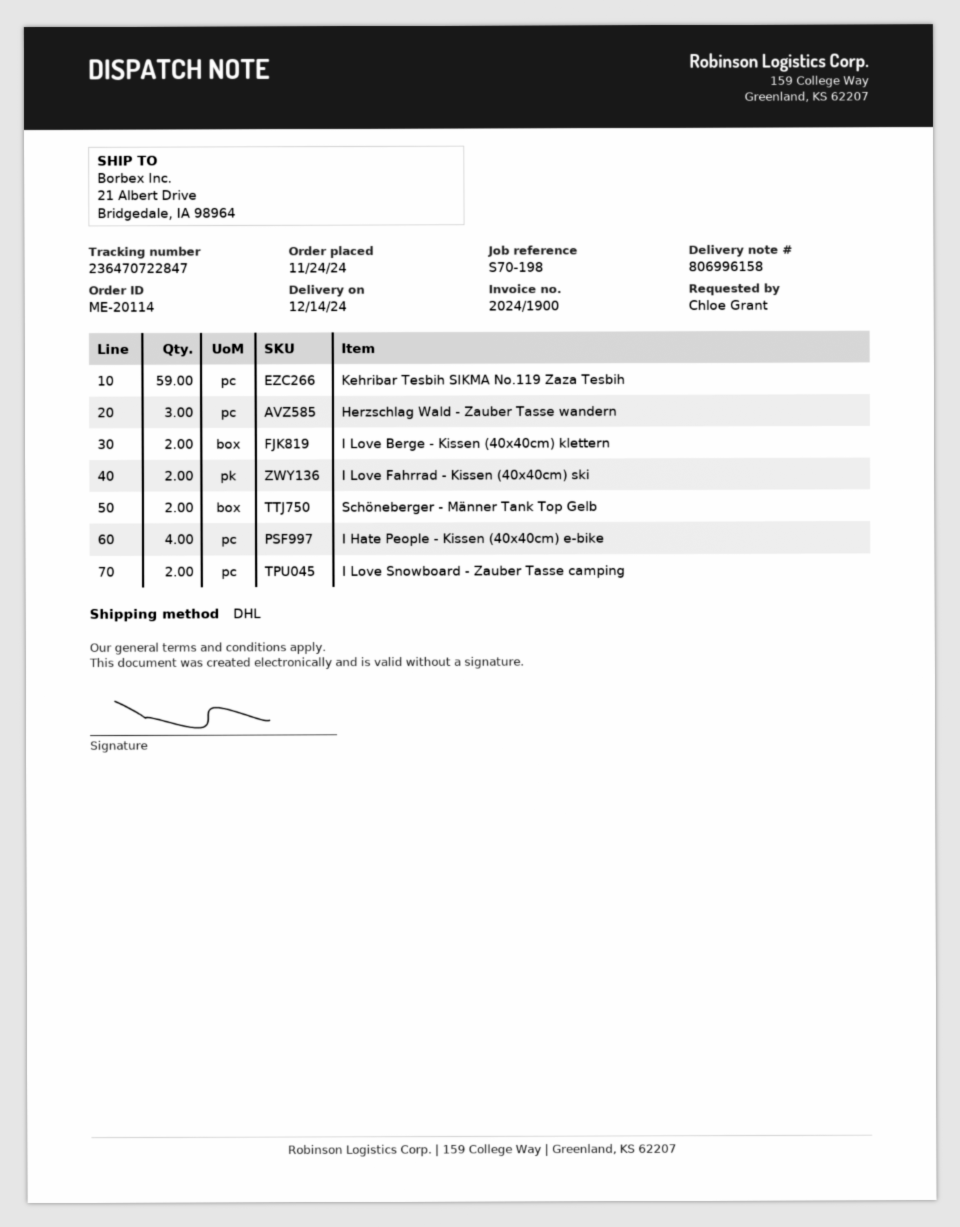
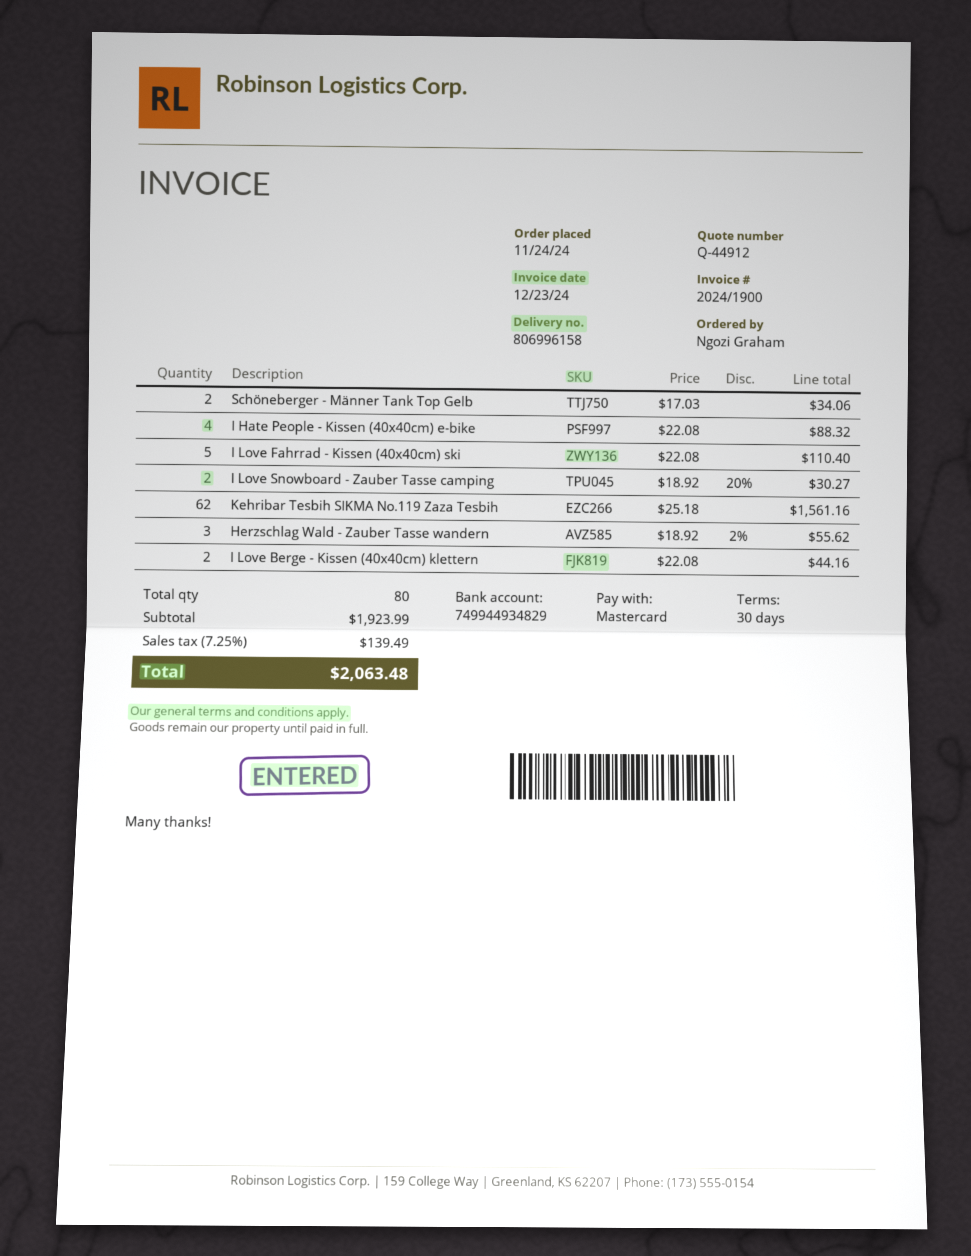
ordered by: Chloe Grant -> Ngozi Graham
Kehribar Tesbih SIKMA No.119 Zaza Tesbih: 59 -> 62
I Love Fahrrad - Kissen (40x40cm) ski: 2 -> 5

